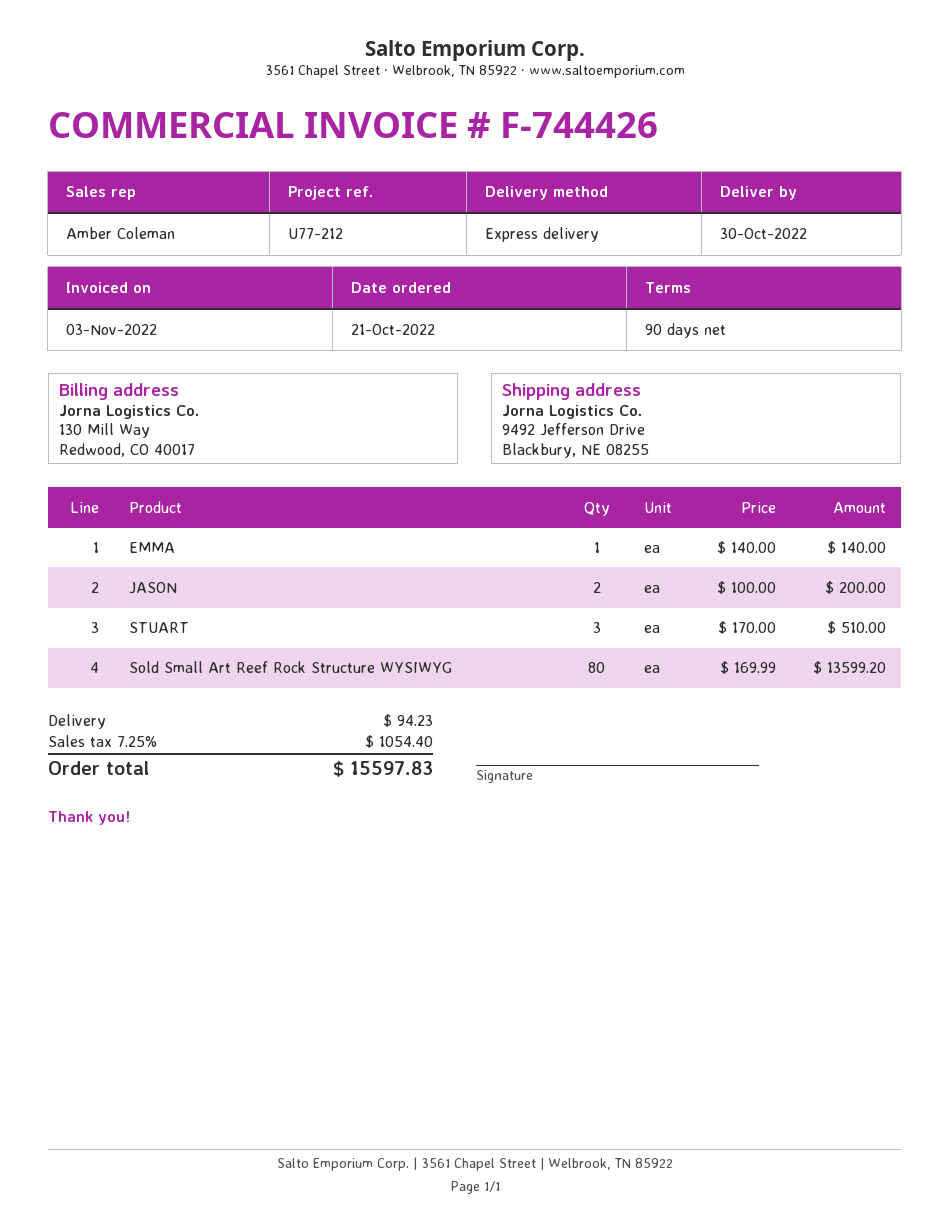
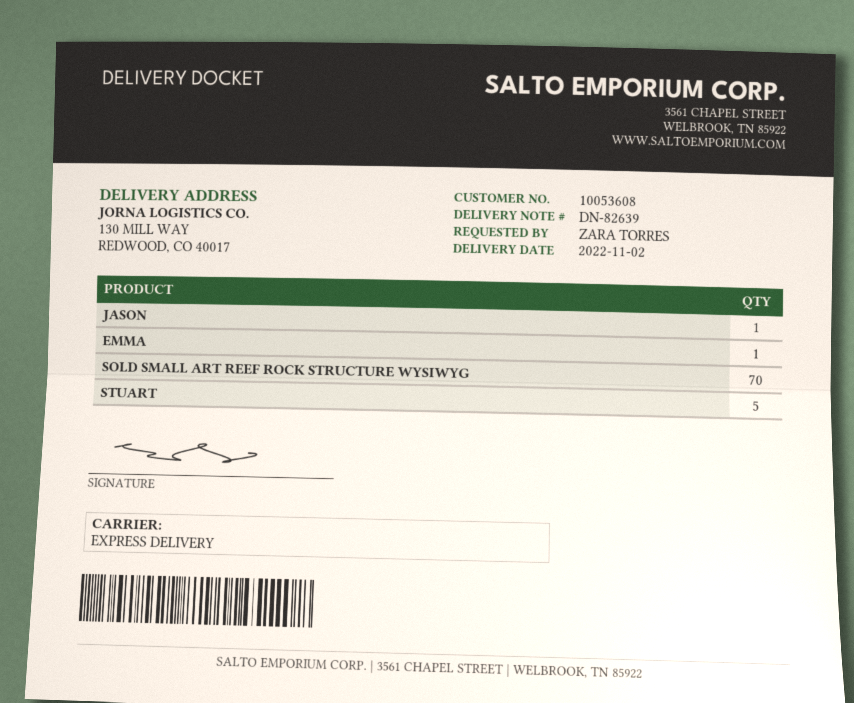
delivery date: 2022-10-30 -> 2022-11-02
ship to: 9492 Jefferson Drive, Blackbury, NE 08255 -> 130 MILL WAY, REDWOOD, CO 40017
JASON: 2 -> 1
STUART: 3 -> 5
Sold Small Art Reef Rock Structure WYSIWYG: 80 -> 70

